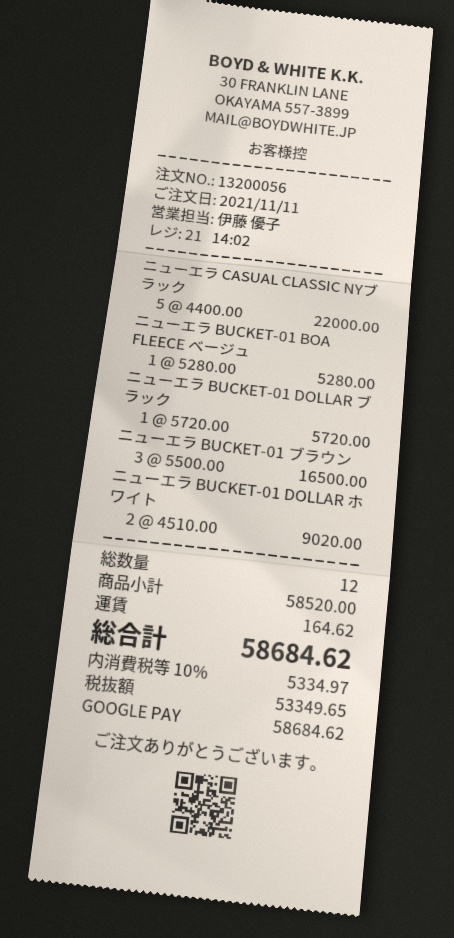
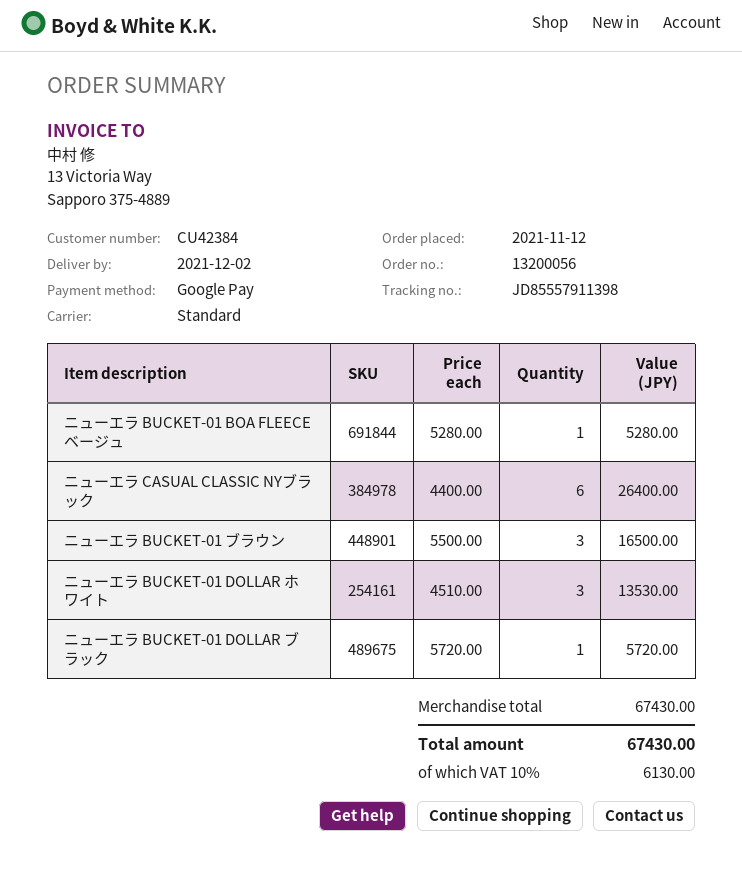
order date: 2021-11-11 -> 2021-11-12
ニューエラ CASUAL CLASSIC NYブラック: 5 x 4400.00 = 22000.00 -> 6 x 4400.00 = 26400.00
ニューエラ BUCKET-01 DOLLAR ホワイト: 2 x 4510.00 = 9020.00 -> 3 x 4510.00 = 13530.00
subtotal: 58520.00 -> 67430.00
shipping: 164.62 -> none
tax: 10% = 5334.97 -> 10% = 6130.00
total: 58684.62 -> 67430.00

